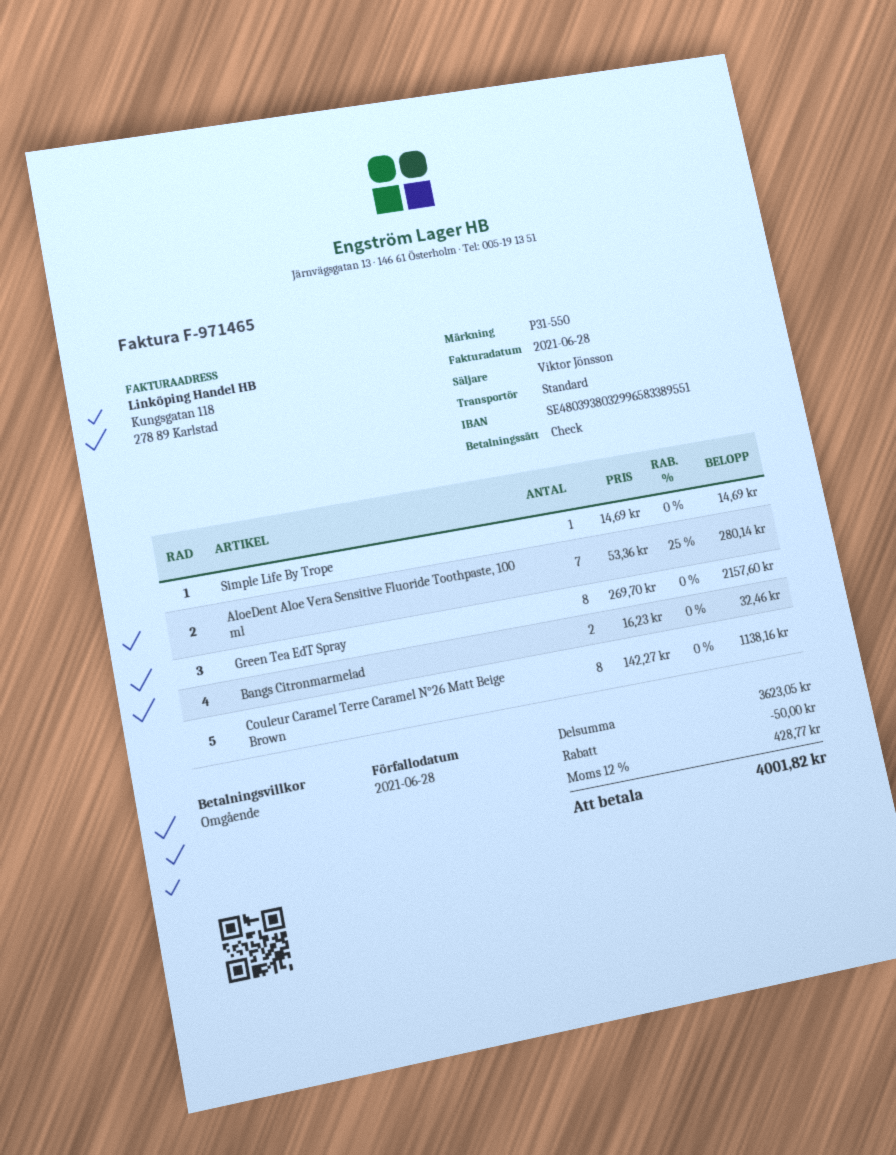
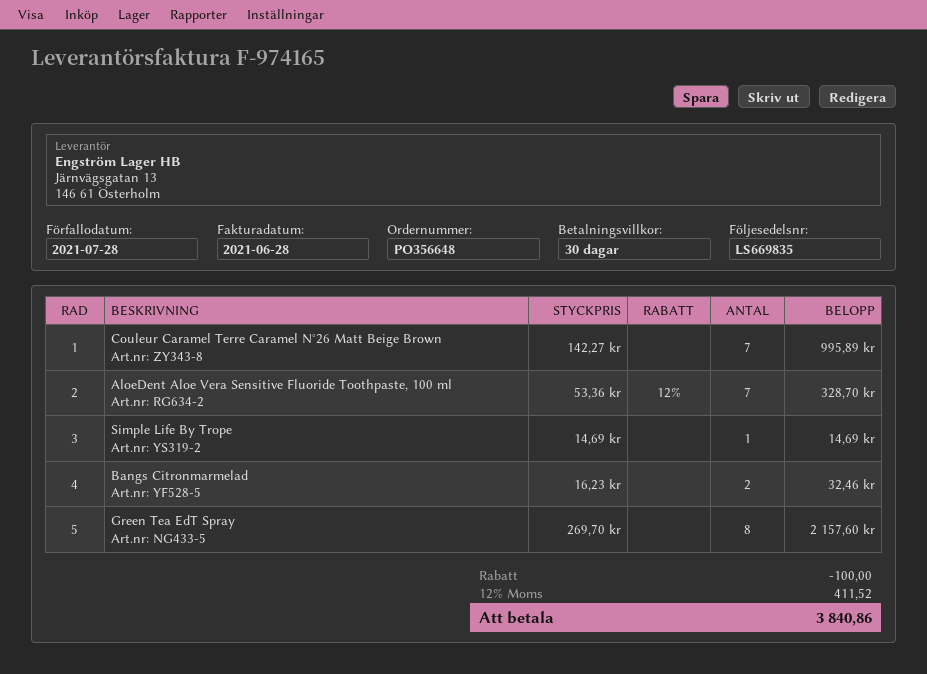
invoice number: F-971465 -> F-974165
payment terms: on receipt -> 30 days
due date: 2021-06-28 -> 2021-07-28
AloeDent Aloe Vera Sensitive Fluoride Toothpaste, 100 ml: 7 x 53.36 - 25% = 280.14 -> 7 x 53.36 - 12% = 328.70
Couleur Caramel Terre Caramel N°26 Matt Beige Brown: 8 x 142.27 = 1138.16 -> 7 x 142.27 = 995.89
discount: 50.00 -> 100.00
tax: 12% = 428.77 -> 12% = 411.52
total: 4001.82 -> 3840.86

